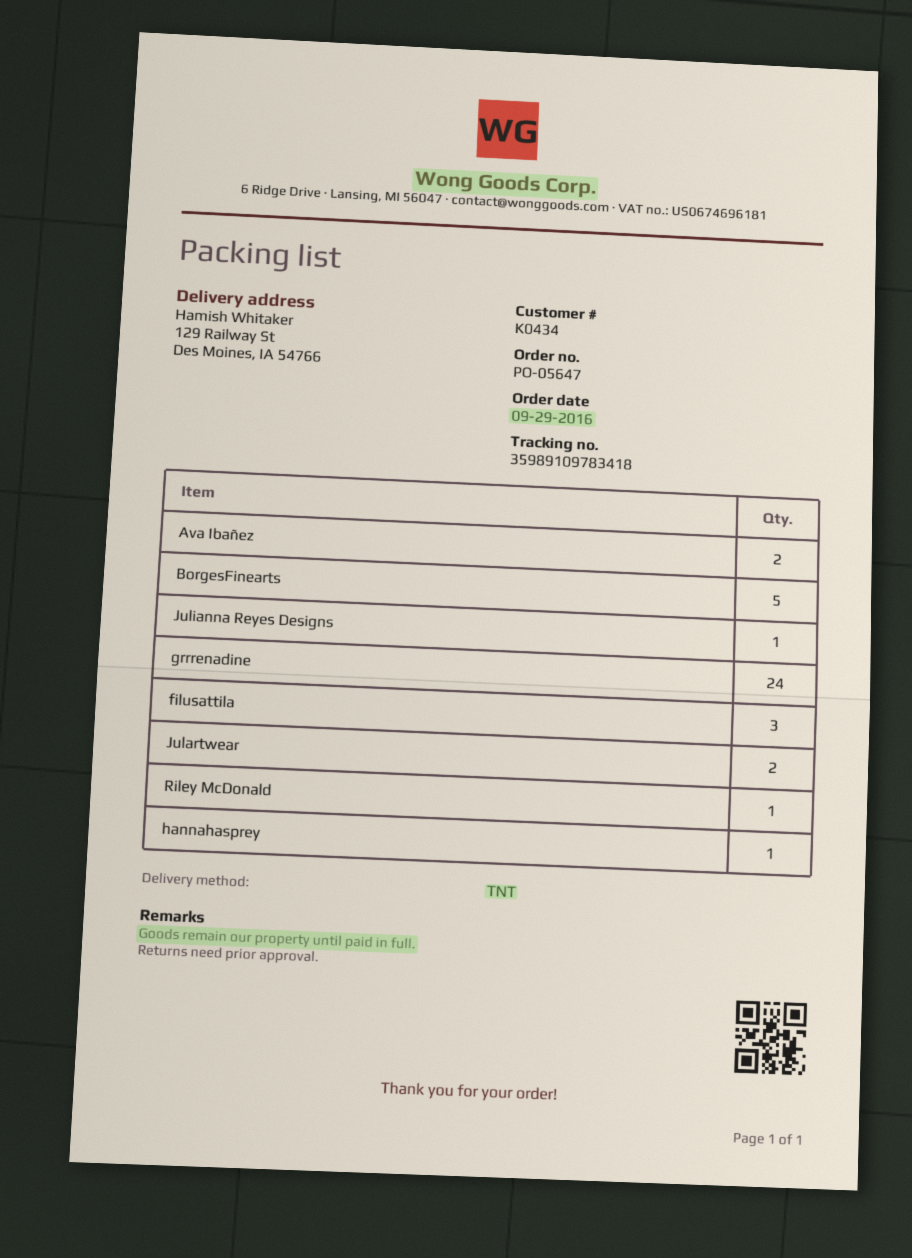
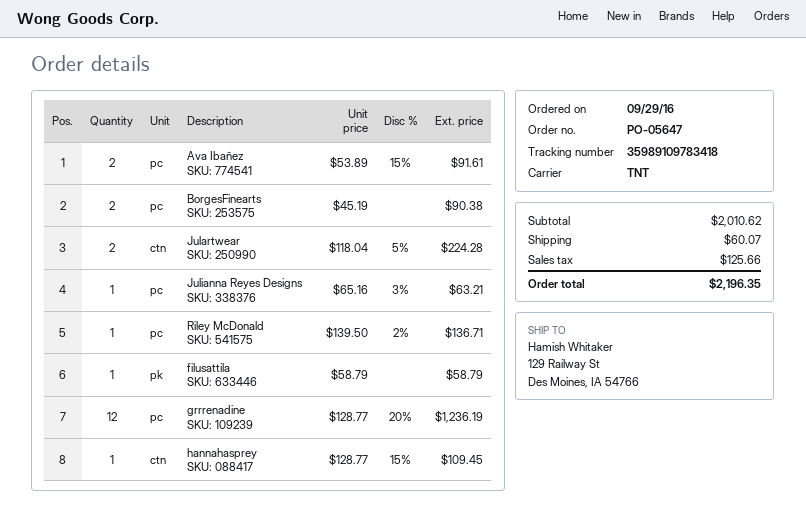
BorgesFinearts: 5 -> 2
grrrenadine: 24 -> 12
filusattila: 3 -> 1

